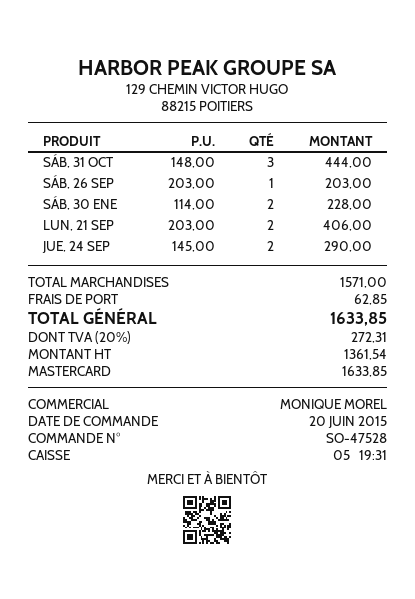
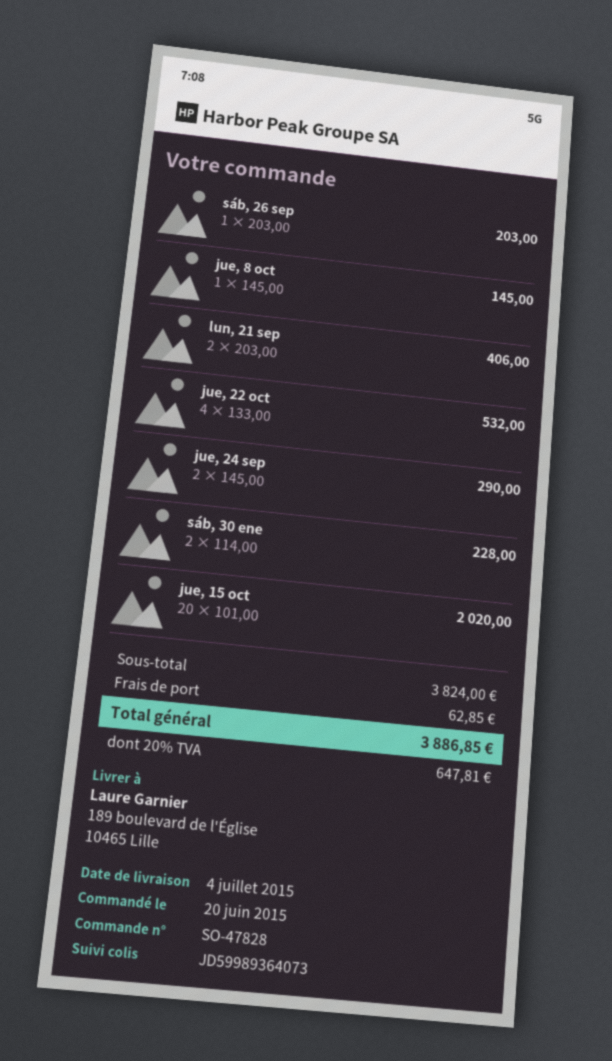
order number: SO-47528 -> SO-47828
SÁB, 31 OCT: 3 x 148.00 = 444.00 -> none
jue, 8 oct: none -> 1 x 145.00 = 145.00
jue, 22 oct: none -> 4 x 133.00 = 532.00
jue, 15 oct: none -> 20 x 101.00 = 2020.00
subtotal: 1571.00 -> 3824.00
tax: 20% = 272.31 -> 20% = 647.81
total: 1633.85 -> 3886.85

